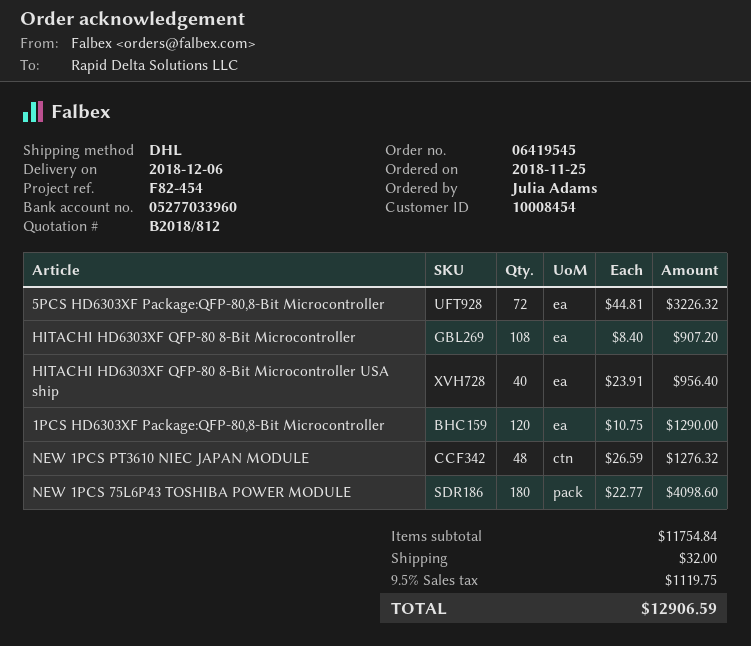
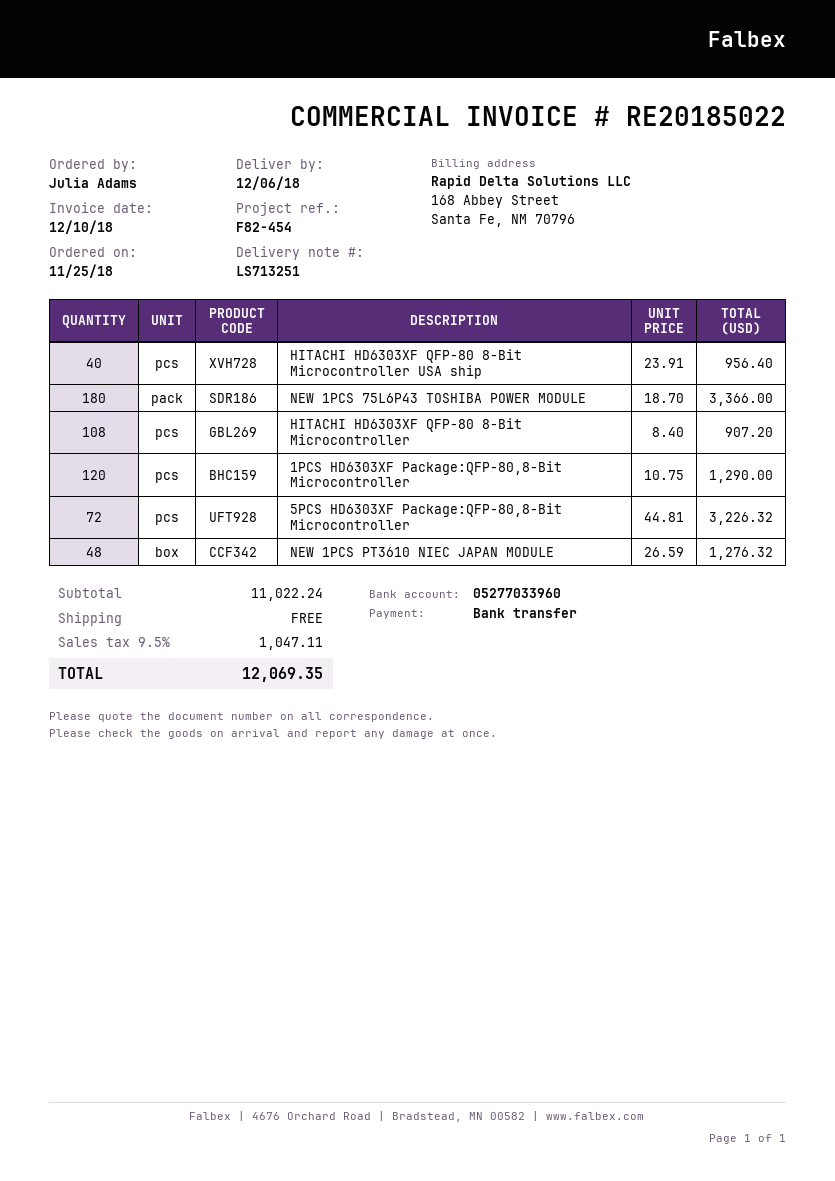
NEW 1PCS 75L6P43 TOSHIBA POWER MODULE: 180 x 22.77 = 4098.60 -> 180 x 18.70 = 3366.00
subtotal: 11754.84 -> 11022.24
shipping: 32.00 -> 0.00
tax: 9.5% = 1119.75 -> 9.5% = 1047.11
total: 12906.59 -> 12069.35

